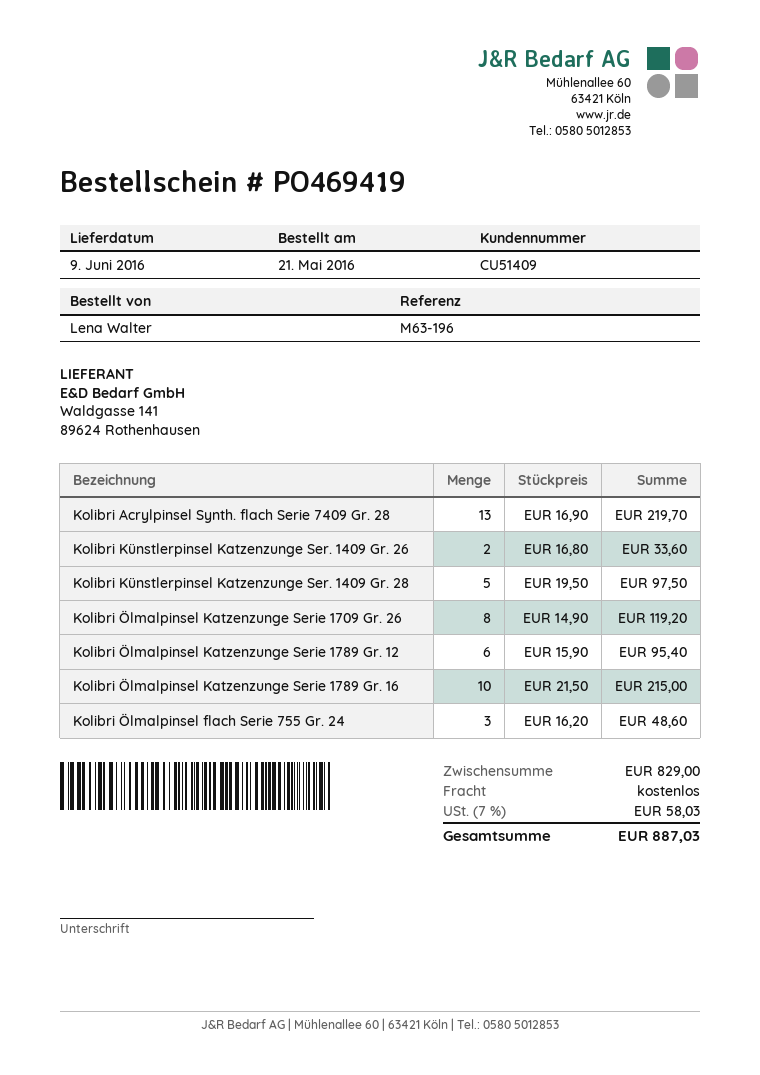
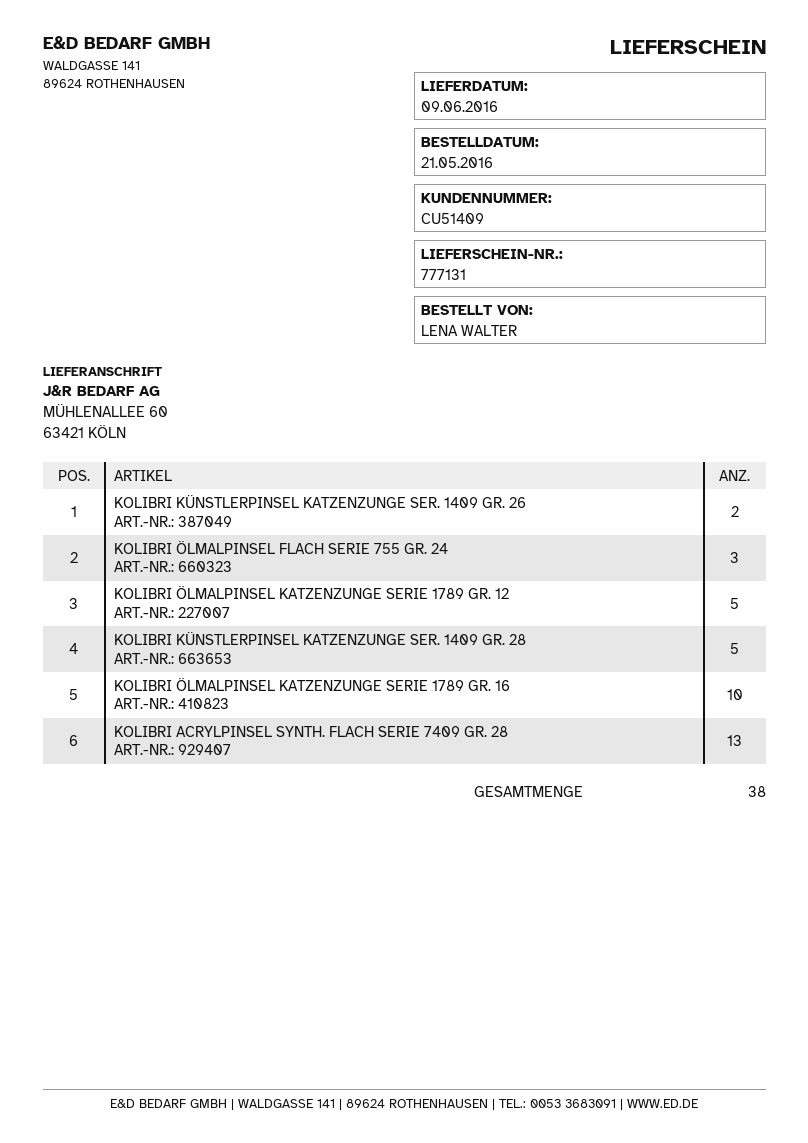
Kolibri Ölmalpinsel Katzenzunge Serie 1709 Gr. 26: 8 -> none
Kolibri Ölmalpinsel Katzenzunge Serie 1789 Gr. 12: 6 -> 5

